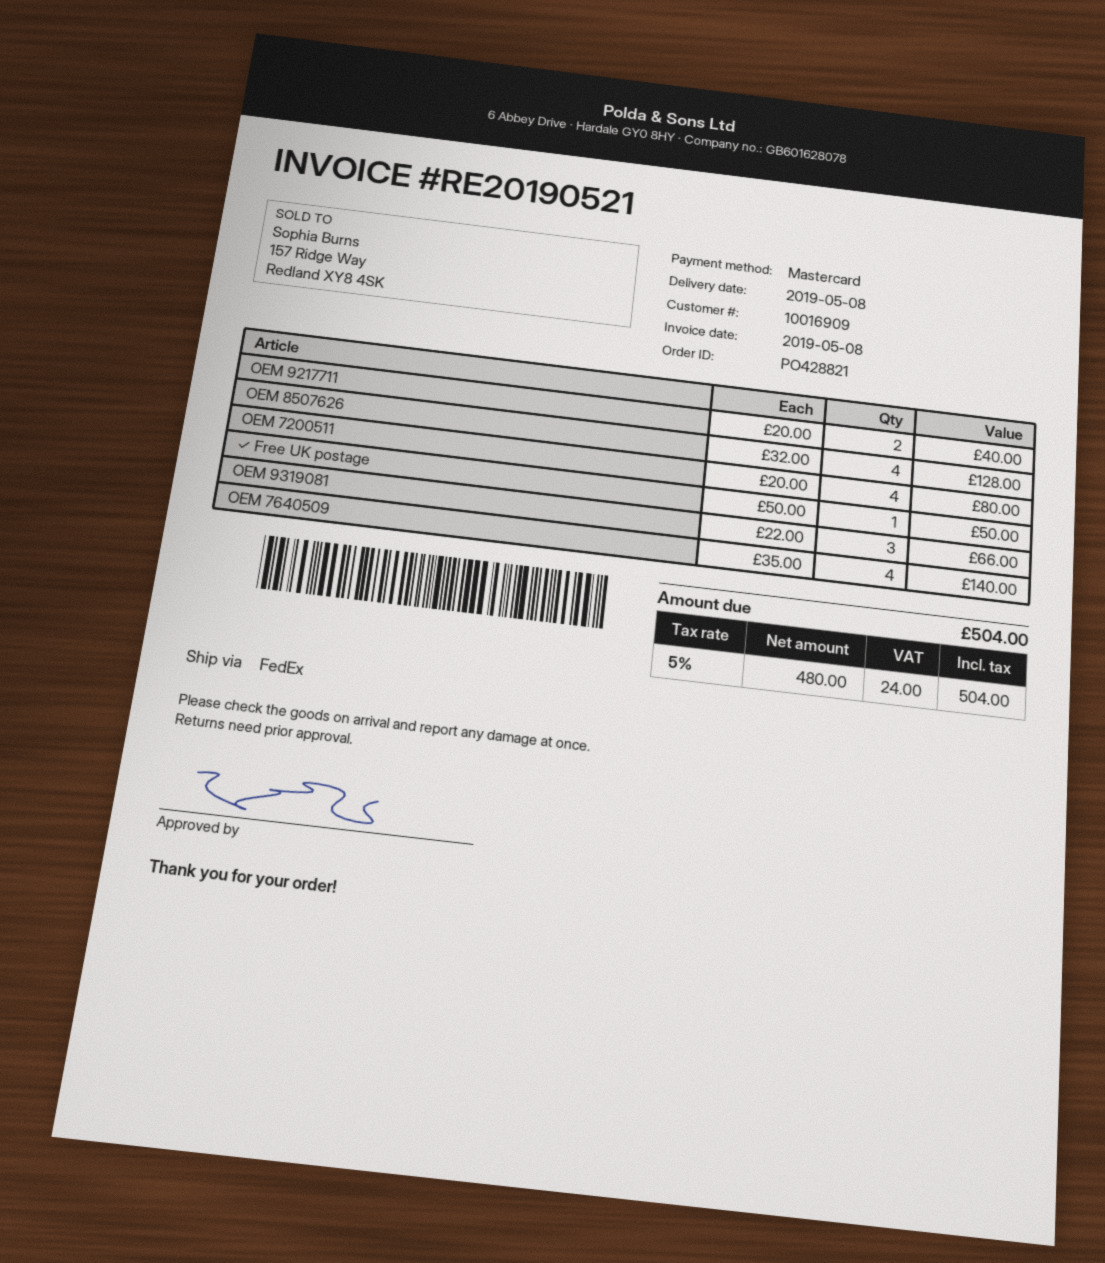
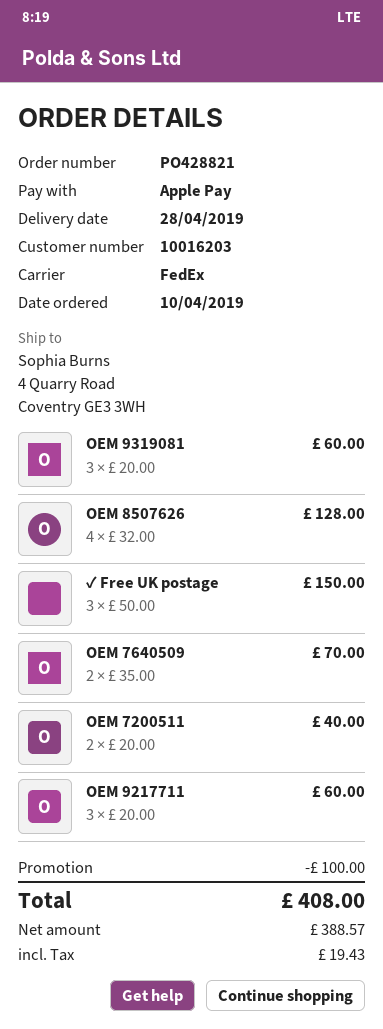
delivery date: 2019-05-08 -> 2019-04-28
customer number: 10016909 -> 10016203
payment method: Mastercard -> Apple Pay
OEM 9217711: 2 x 20.00 = 40.00 -> 3 x 20.00 = 60.00
OEM 7200511: 4 x 20.00 = 80.00 -> 2 x 20.00 = 40.00
✓ Free UK postage: 1 x 50.00 = 50.00 -> 3 x 50.00 = 150.00
OEM 9319081: 3 x 22.00 = 66.00 -> 3 x 20.00 = 60.00
OEM 7640509: 4 x 35.00 = 140.00 -> 2 x 35.00 = 70.00
discount: none -> 100.00
net: 480.00 -> 388.57
tax: 24.00 -> 19.43
total: 504.00 -> 408.00

